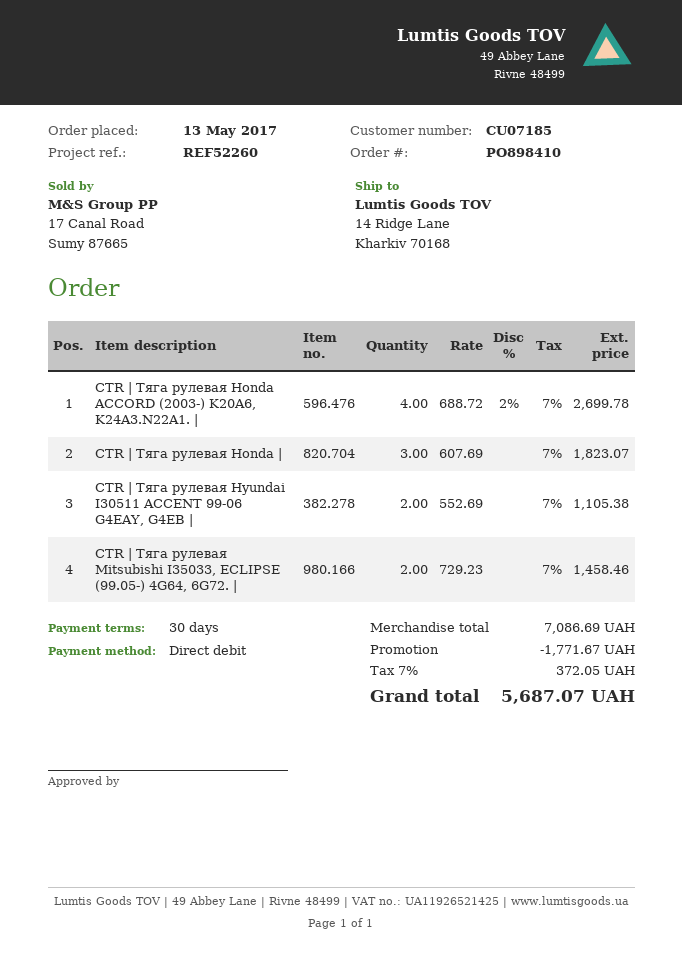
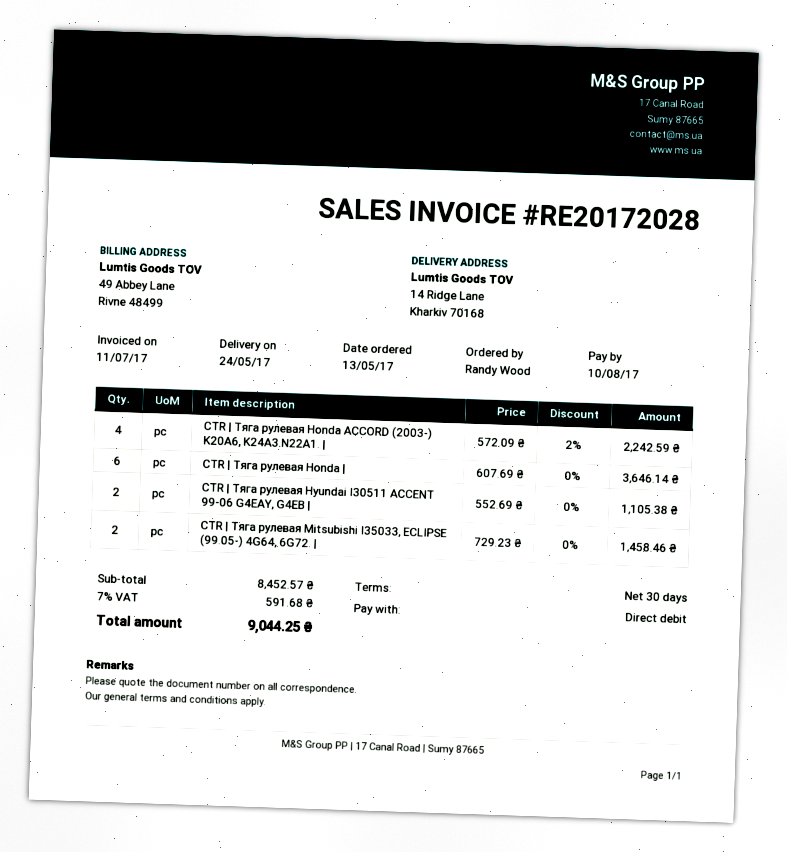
CTR | Тяга рулевая Honda ACCORD (2003-) K20A6, K24A3.N22A1. |: 4 x 688.72 - 2% = 2699.78 -> 4 x 572.09 - 2% = 2242.59
CTR | Тяга рулевая Honda |: 3 x 607.69 = 1823.07 -> 6 x 607.69 = 3646.14
subtotal: 7086.69 -> 8452.57
discount: 1771.67 -> none
tax: 7% = 372.05 -> 7% = 591.68
total: 5687.07 -> 9044.25

